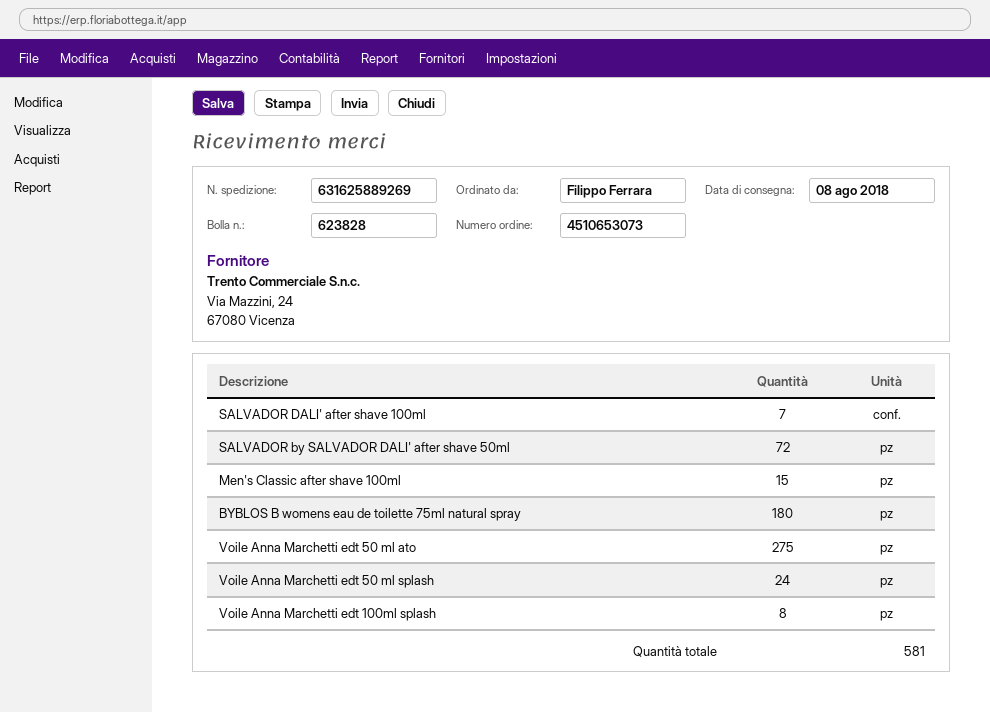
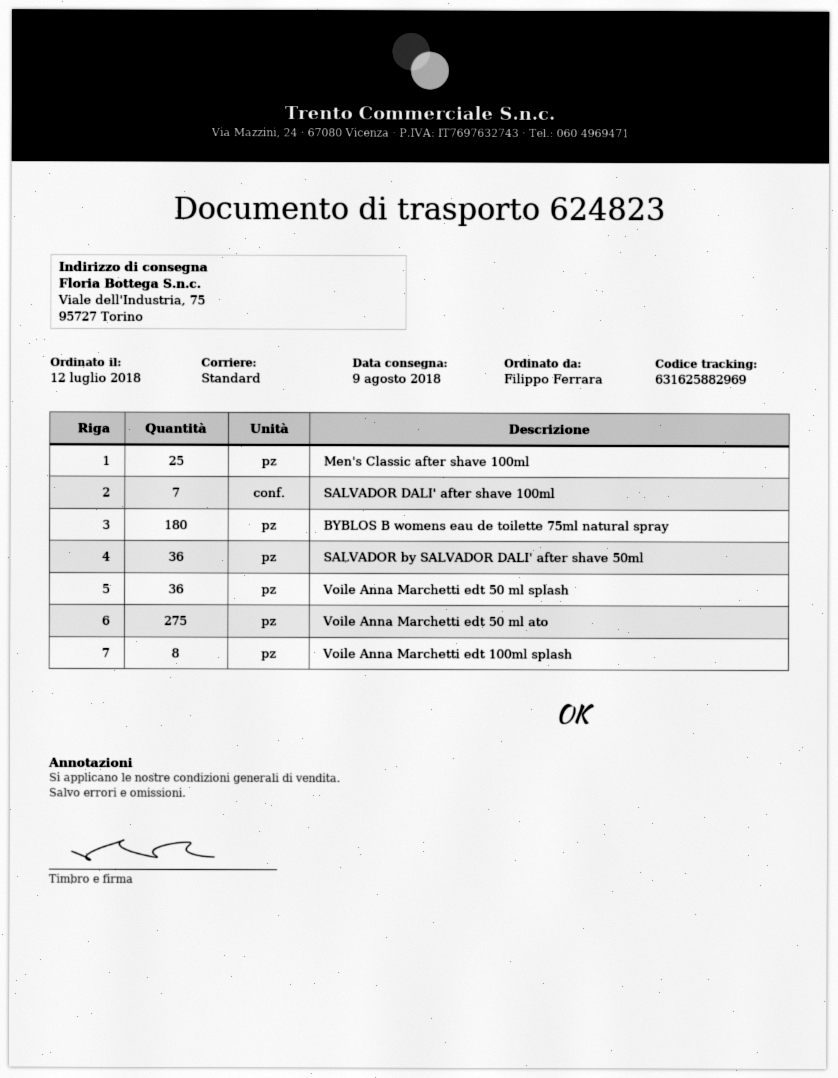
delivery note number: 623828 -> 624823
delivery date: 2018-08-08 -> 2018-08-09
tracking number: 631625889269 -> 631625882969
SALVADOR by SALVADOR DALI' after shave 50ml: 72 -> 36
Men's Classic after shave 100ml: 15 -> 25
Voile Anna Marchetti edt 50 ml splash: 24 -> 36

